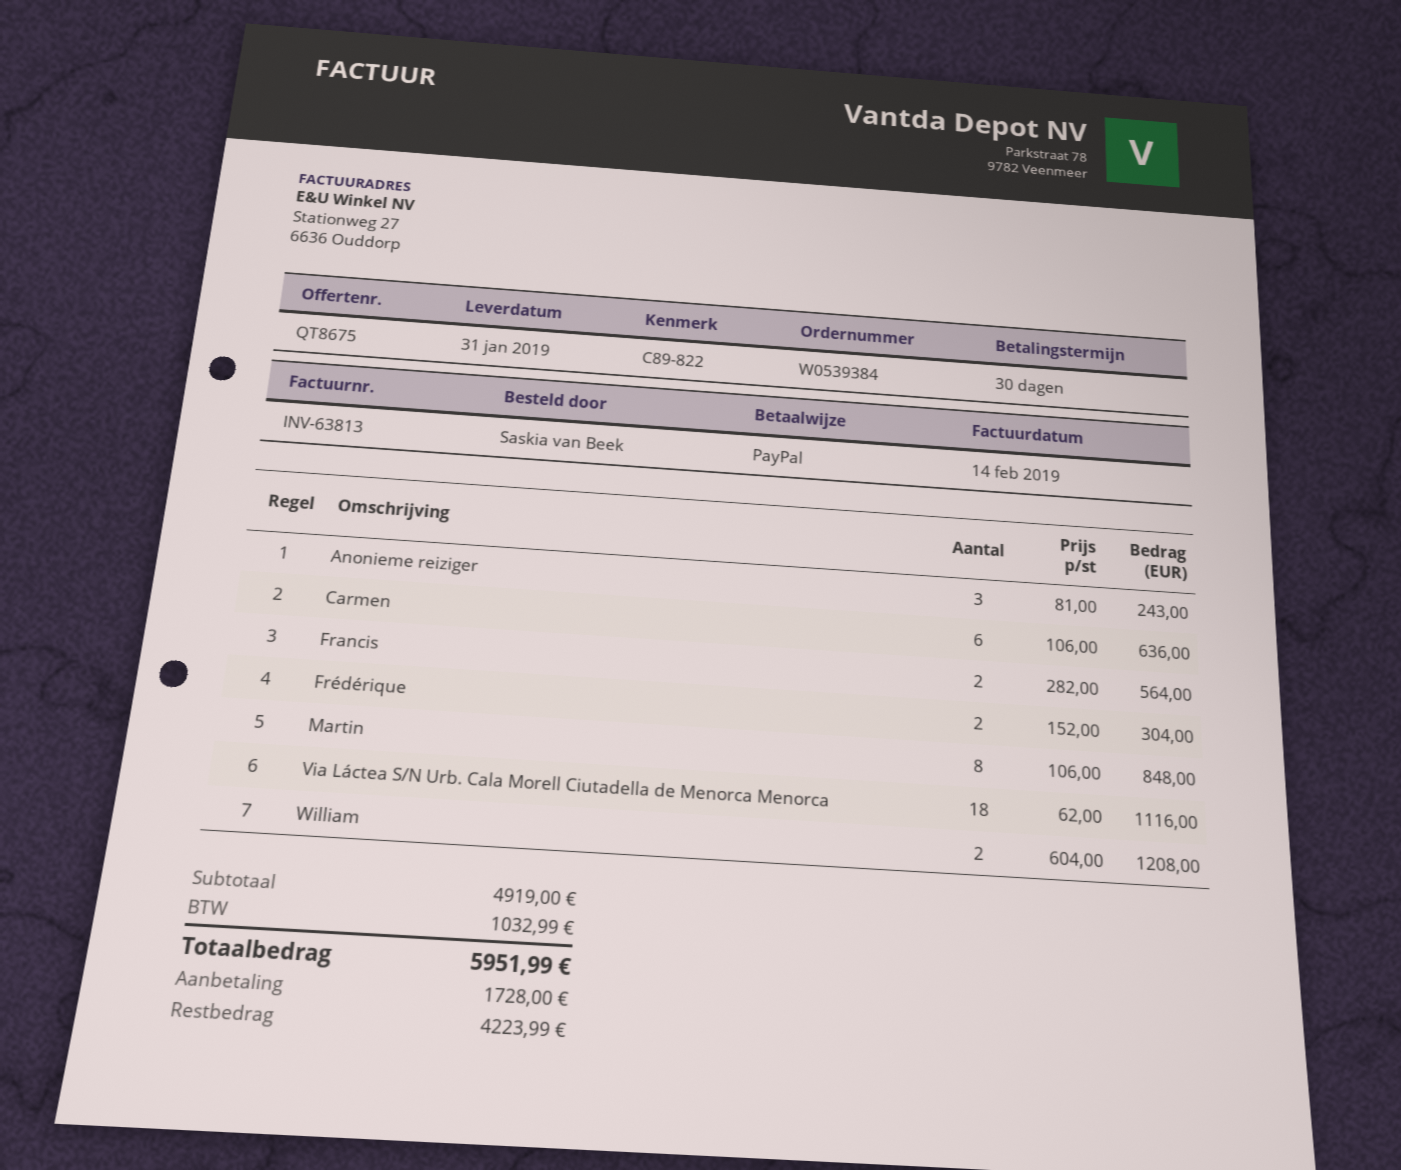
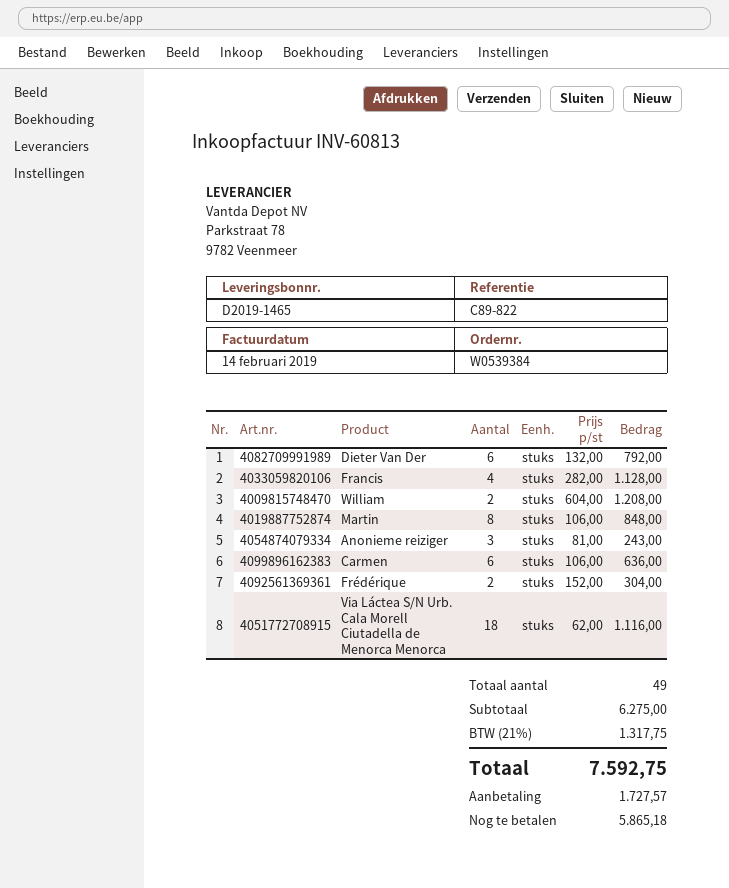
invoice number: INV-63813 -> INV-60813
Francis: 2 x 282.00 = 564.00 -> 4 x 282.00 = 1128.00
Dieter Van Der: none -> 6 x 132.00 = 792.00
subtotal: 4919.00 -> 6275.00
tax: 1032.99 -> 1317.75
total: 5951.99 -> 7592.75
deposit: 1728.00 -> 1727.57
balance: 4223.99 -> 5865.18

